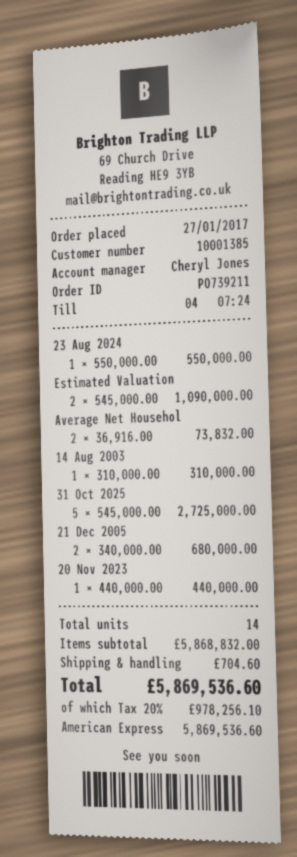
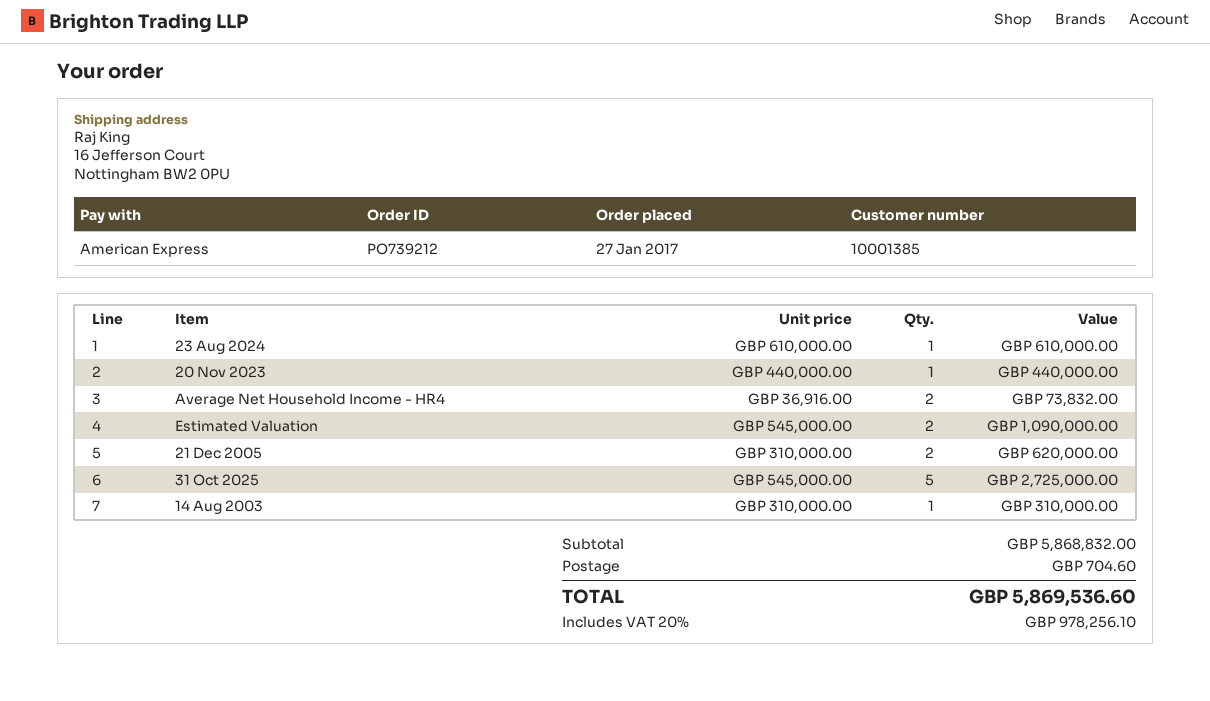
order number: PO739211 -> PO739212
23 Aug 2024: 1 x 550000.00 = 550000.00 -> 1 x 610000.00 = 610000.00
21 Dec 2005: 2 x 340000.00 = 680000.00 -> 2 x 310000.00 = 620000.00

